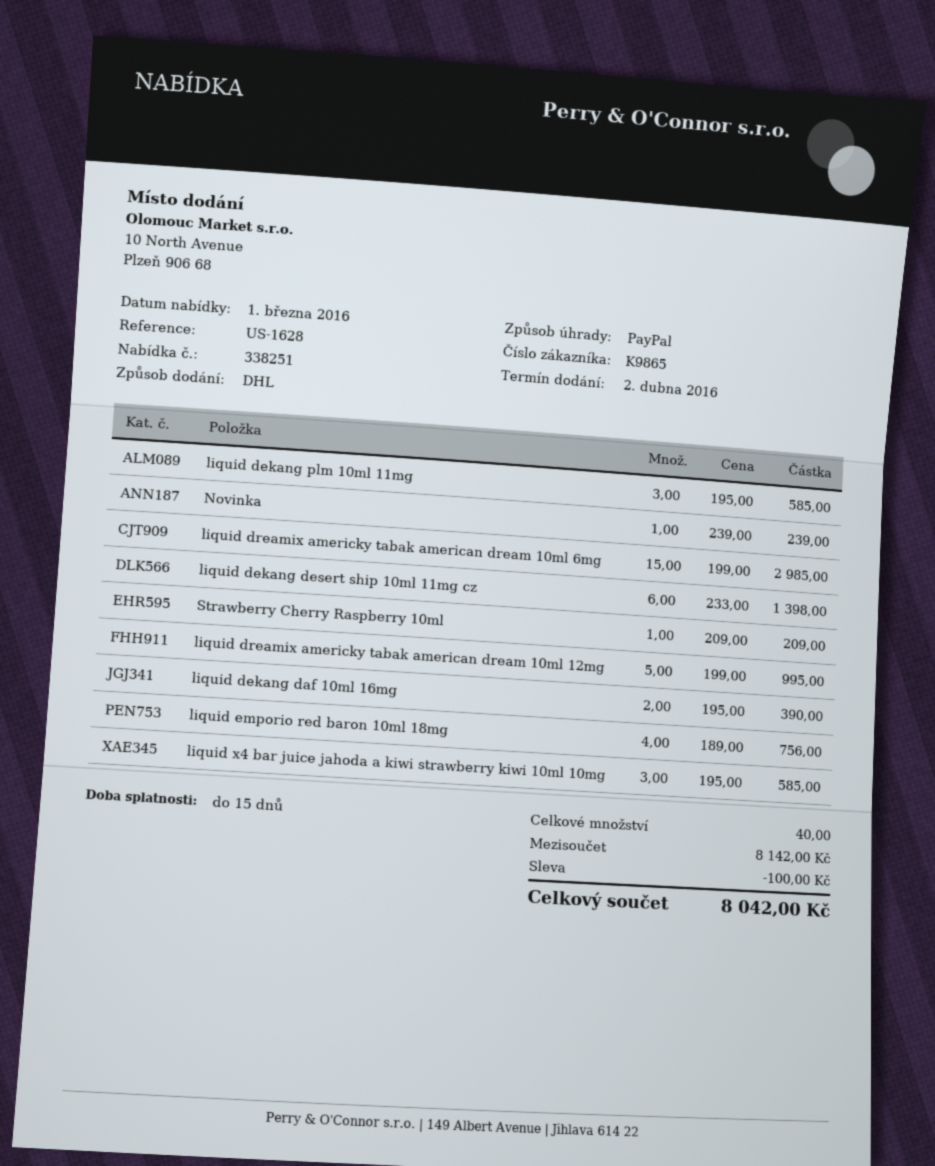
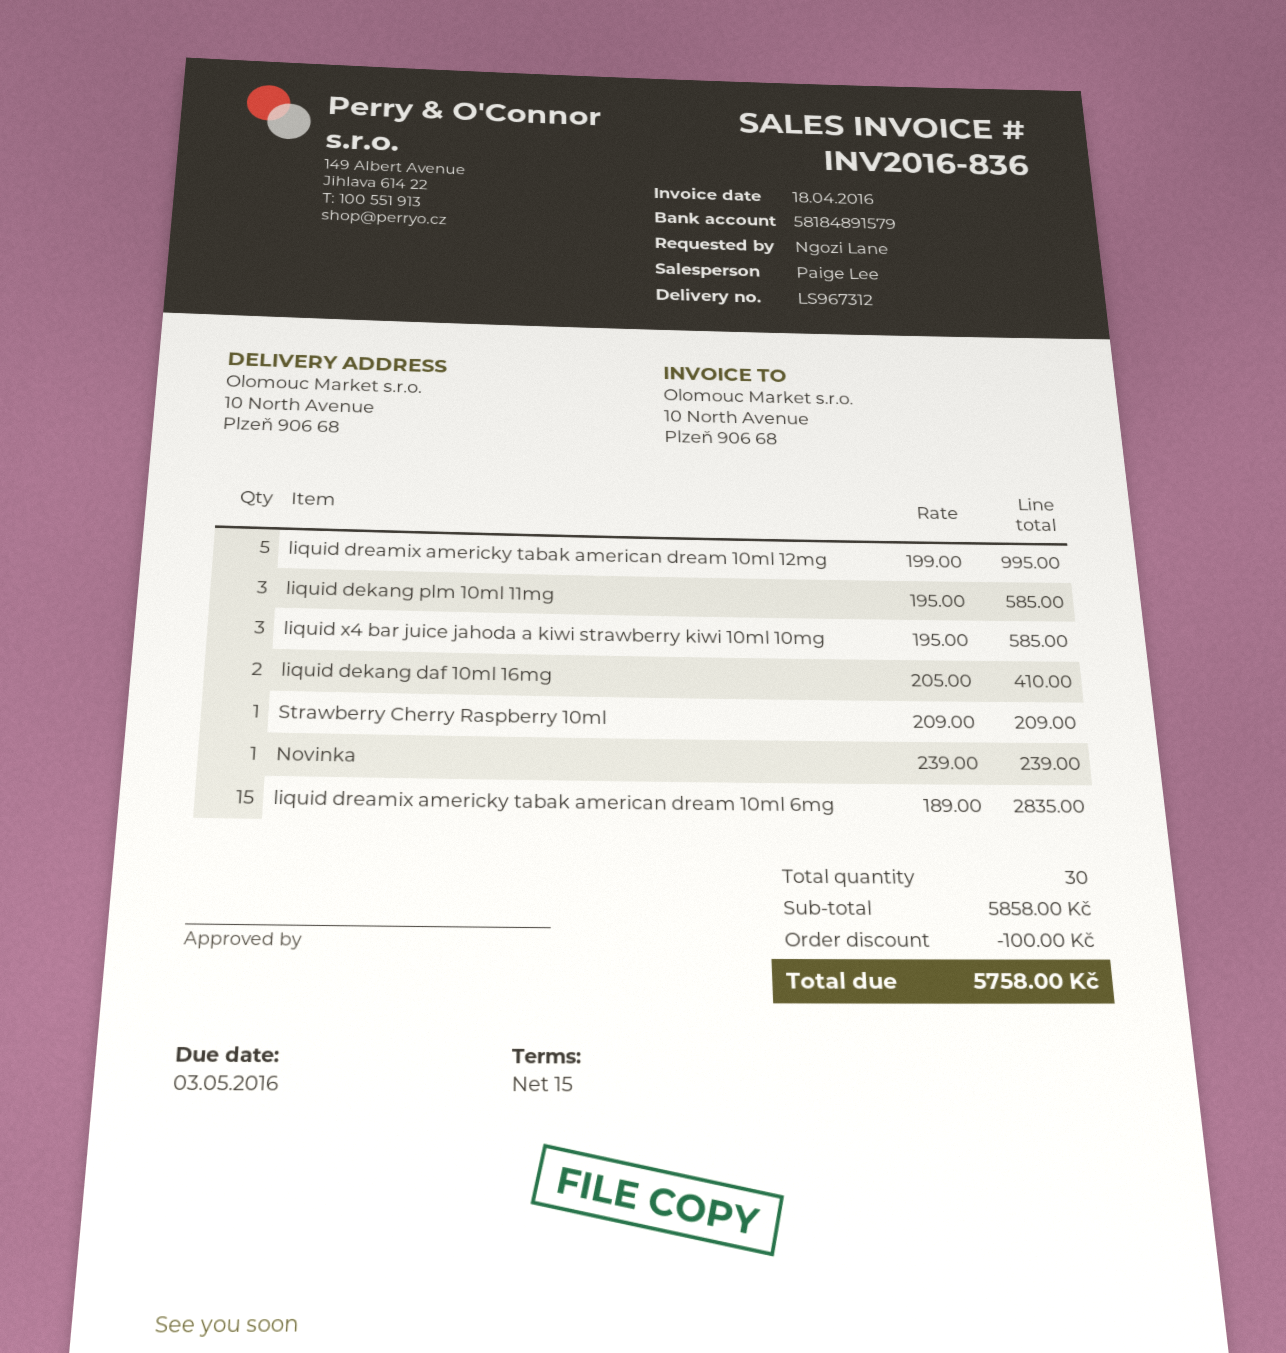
liquid dreamix americky tabak american dream 10ml 6mg: 15 x 199.00 = 2985.00 -> 15 x 189.00 = 2835.00
liquid dekang desert ship 10ml 11mg cz: 6 x 233.00 = 1398.00 -> none
liquid dekang daf 10ml 16mg: 2 x 195.00 = 390.00 -> 2 x 205.00 = 410.00
liquid emporio red baron 10ml 18mg: 4 x 189.00 = 756.00 -> none
total quantity: 40 -> 30
subtotal: 8142.00 -> 5858.00
total: 8042.00 -> 5758.00

